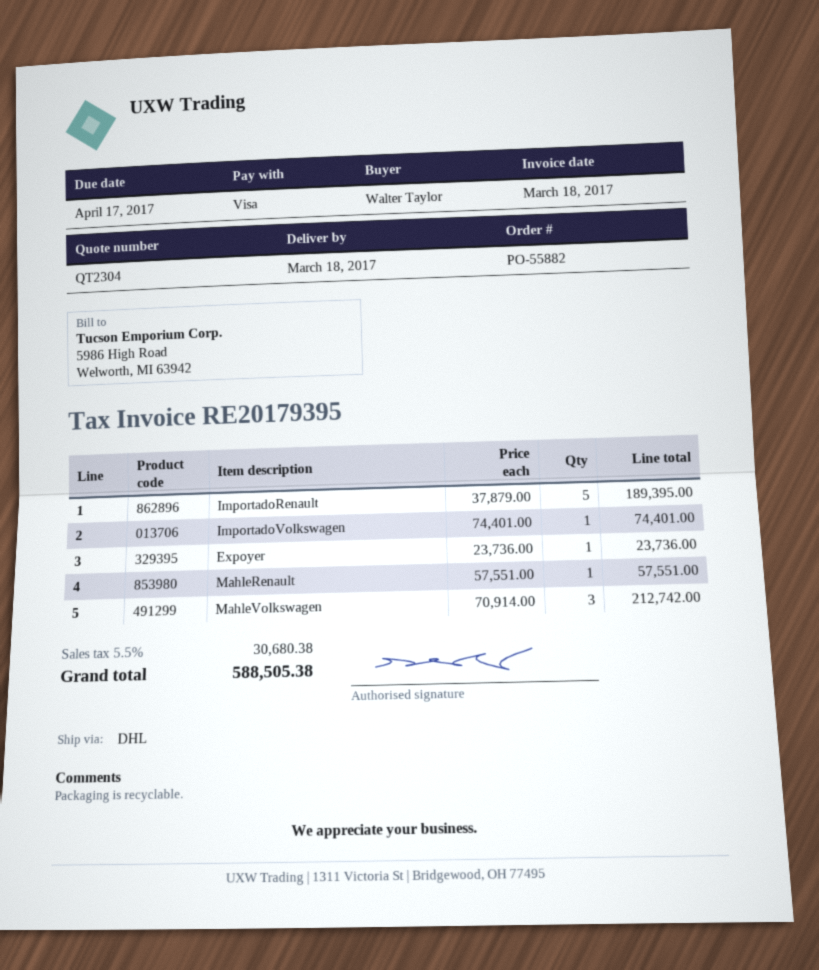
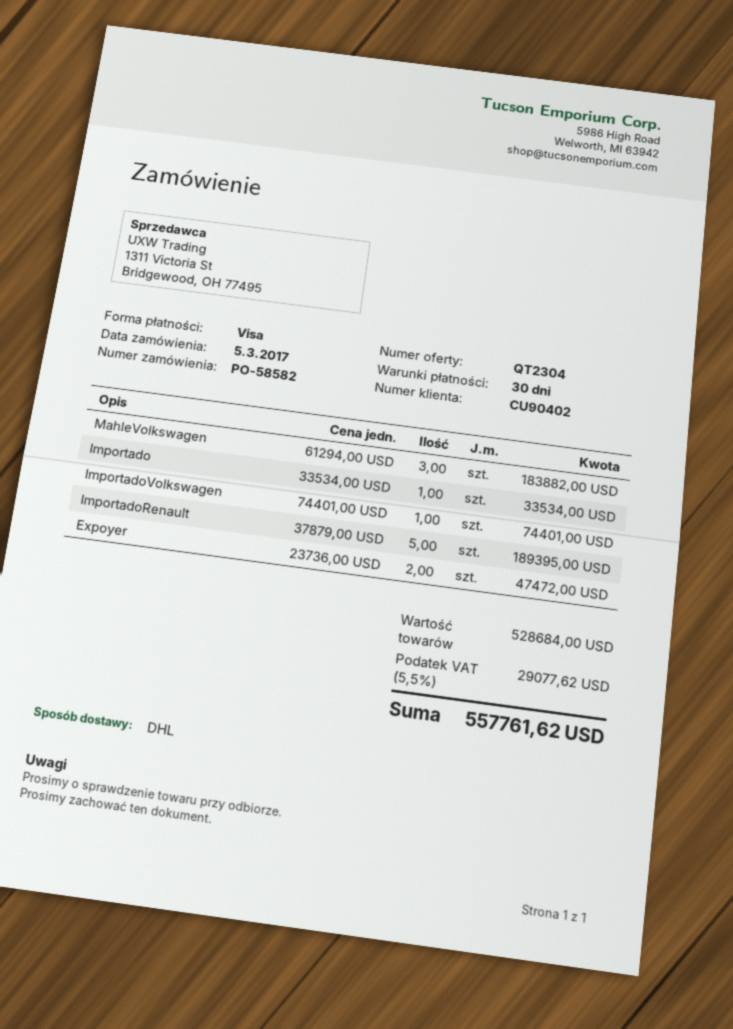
order number: PO-55882 -> PO-58582
Expoyer: 1 x 23736.00 = 23736.00 -> 2 x 23736.00 = 47472.00
MahleRenault: 1 x 57551.00 = 57551.00 -> none
MahleVolkswagen: 3 x 70914.00 = 212742.00 -> 3 x 61294.00 = 183882.00
Importado: none -> 1 x 33534.00 = 33534.00
tax: 5.5% = 30680.38 -> 5.5% = 29077.62
total: 588505.38 -> 557761.62

